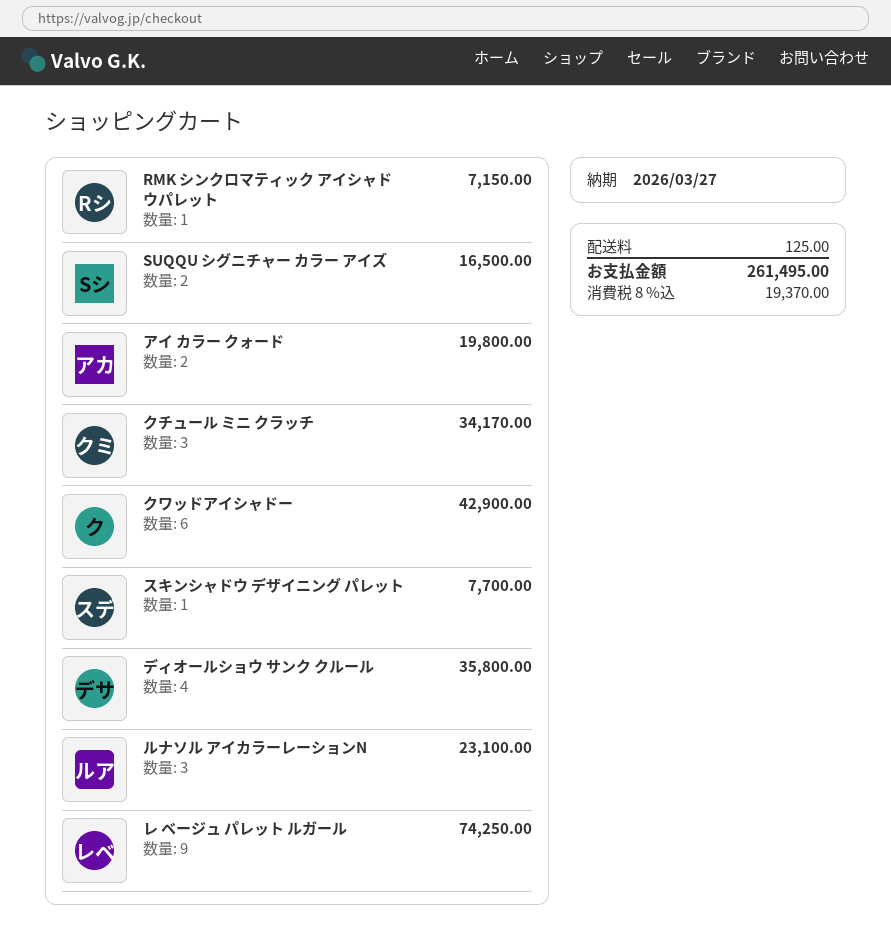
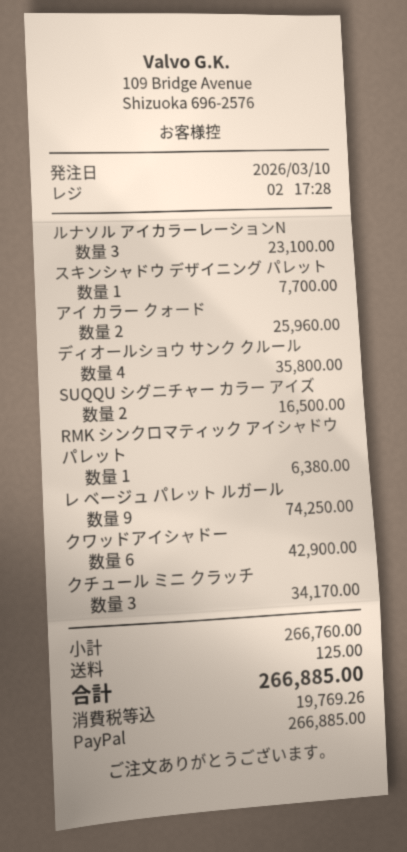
RMK シンクロマティック アイシャドウパレット: 1 for 7150.00 -> 1 for 6380.00
アイ カラー クォード: 2 for 19800.00 -> 2 for 25960.00
tax: 19370.00 -> 19769.26
total: 261495.00 -> 266885.00

